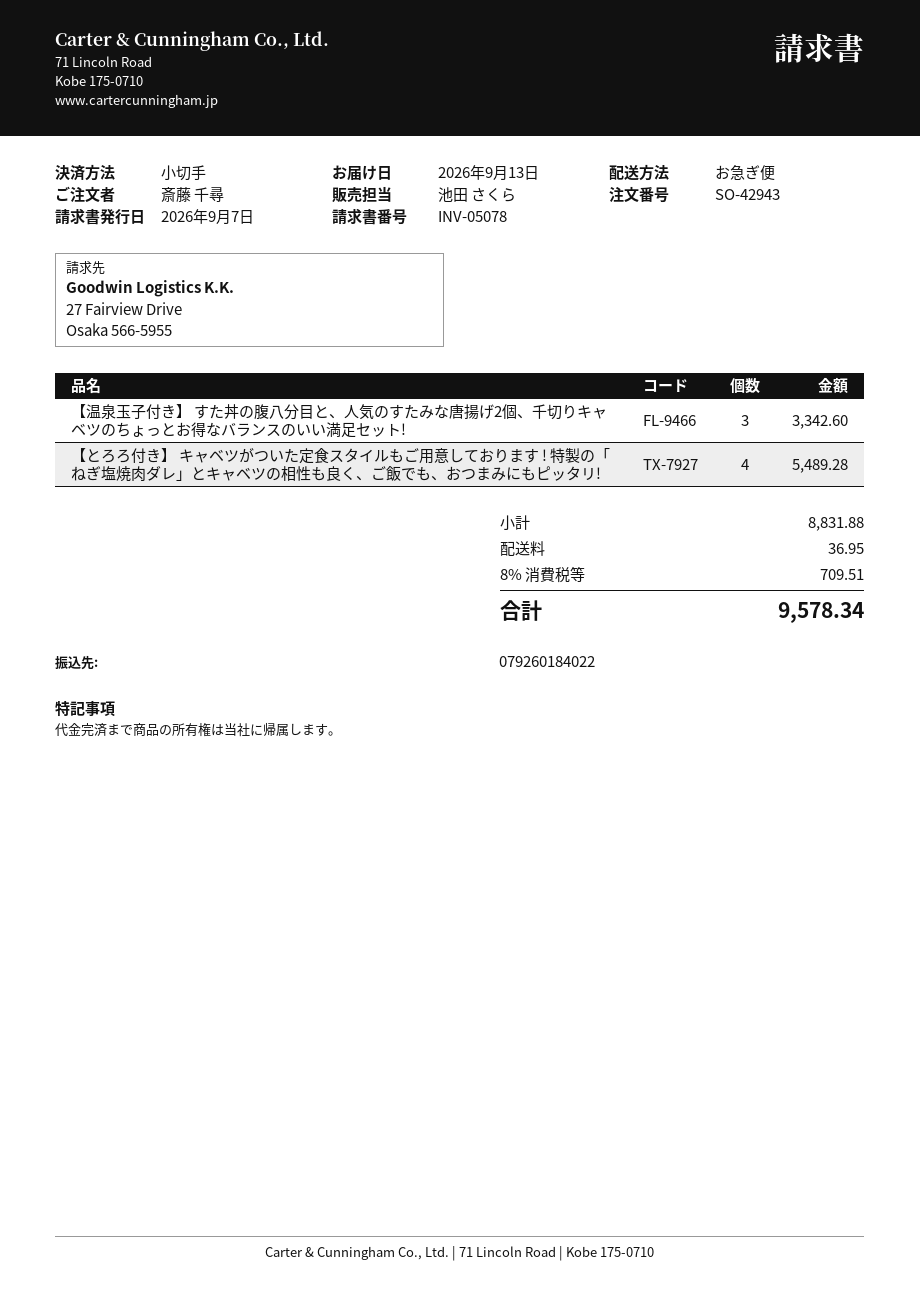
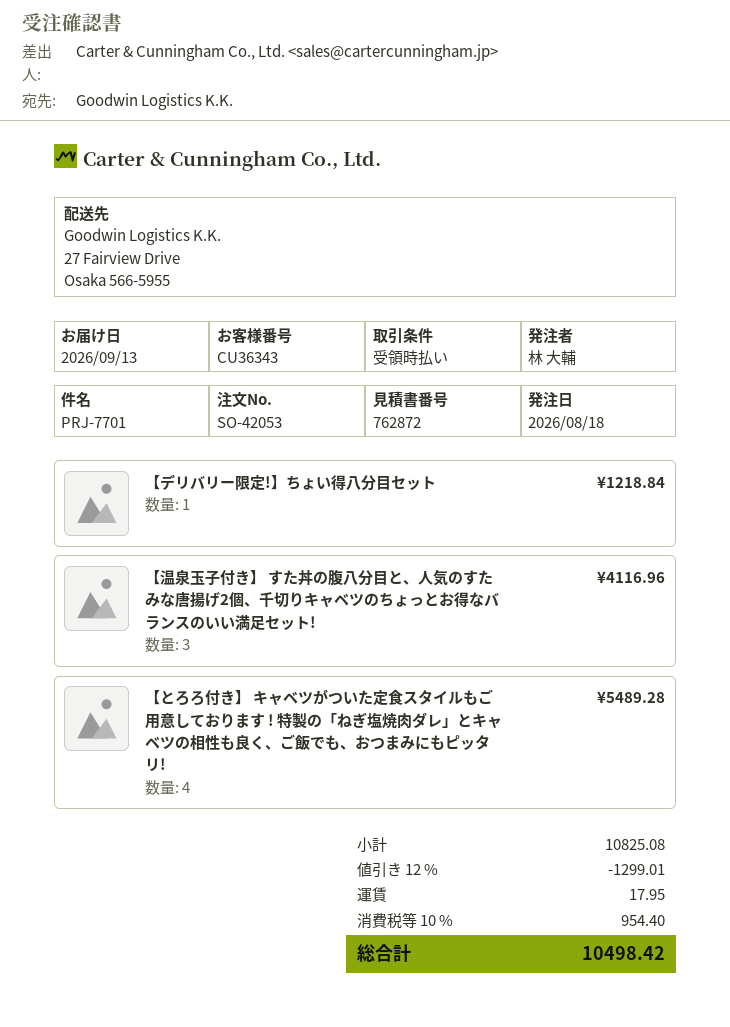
order number: SO-42943 -> SO-42053
ordered by: 斎藤 千尋 -> 林 大輔
【温泉玉子付き】 すた丼の腹八分目と、人気のすたみな唐揚げ2個、千切りキャベツのちょっとお得なバランスのいい満足セット!: 3 for 3342.60 -> 3 for 4116.96
【デリバリー限定!】ちょい得八分目セット: none -> 1 for 1218.84
subtotal: 8831.88 -> 10825.08
discount: none -> 12% = 1299.01
shipping: 36.95 -> 17.95
tax: 8% = 709.51 -> 10% = 954.40
total: 9578.34 -> 10498.42

